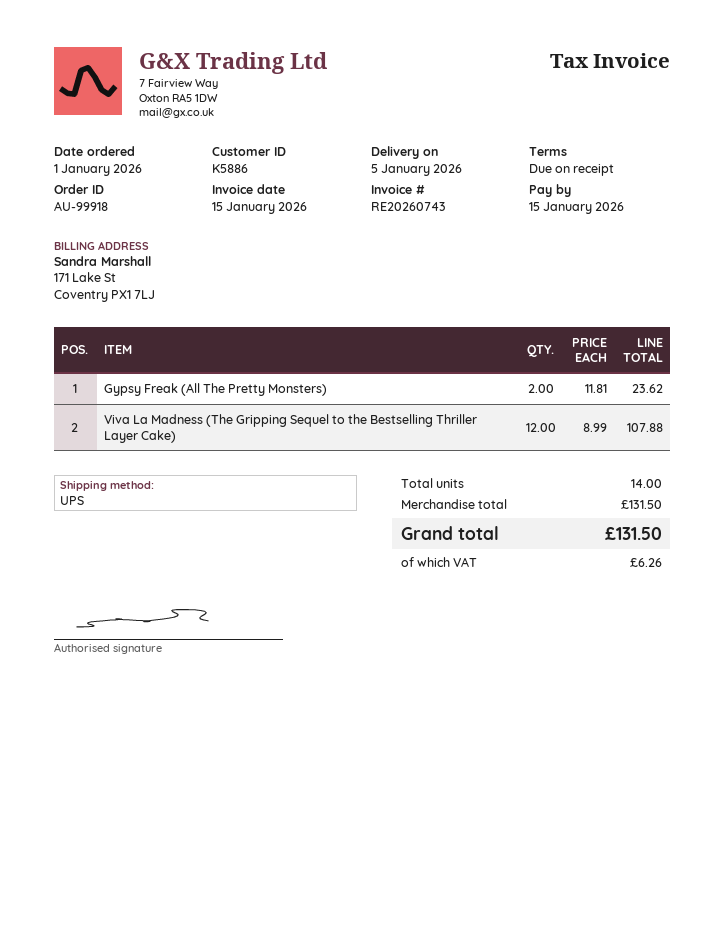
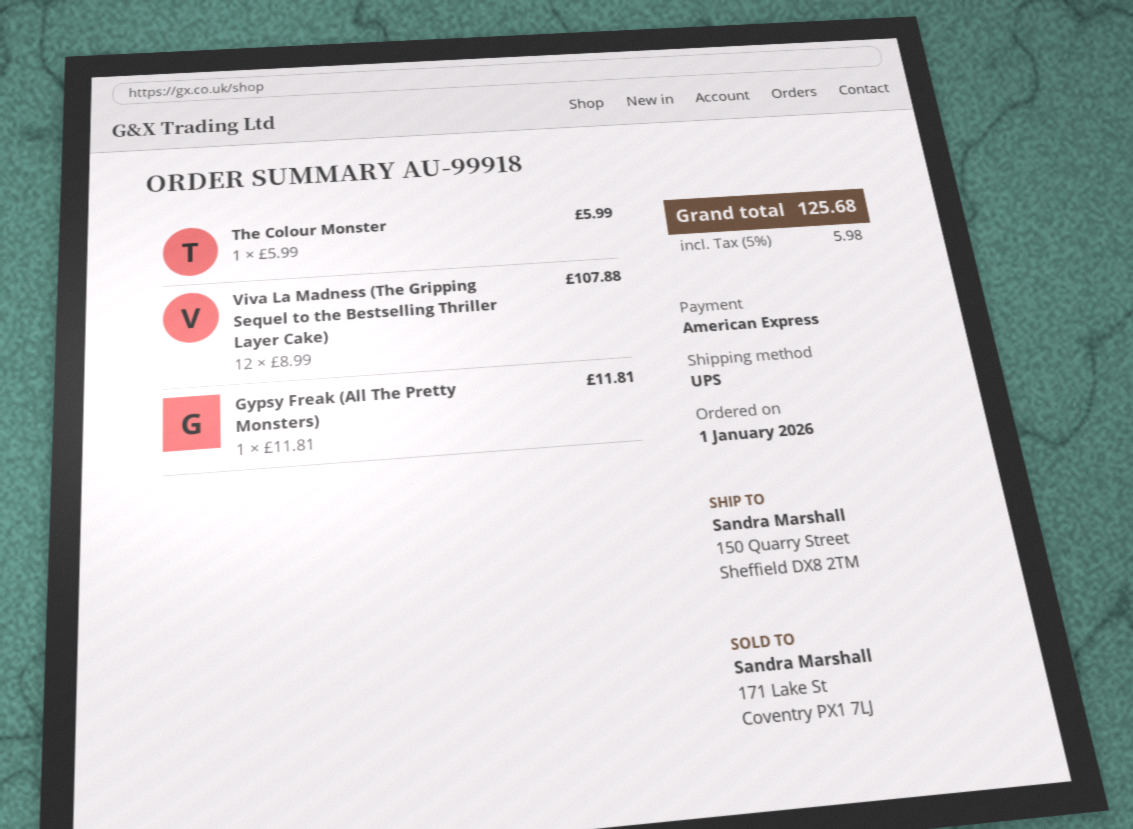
Gypsy Freak (All The Pretty Monsters): 2 x 11.81 = 23.62 -> 1 x 11.81 = 11.81
The Colour Monster: none -> 1 x 5.99 = 5.99
tax: 6.26 -> 5.98
total: 131.50 -> 125.68

